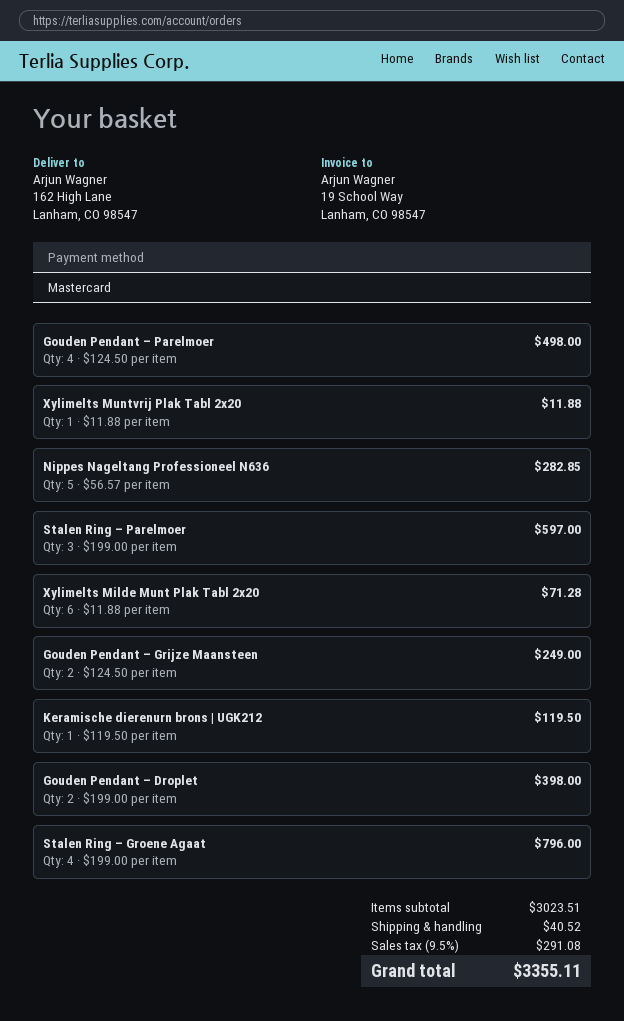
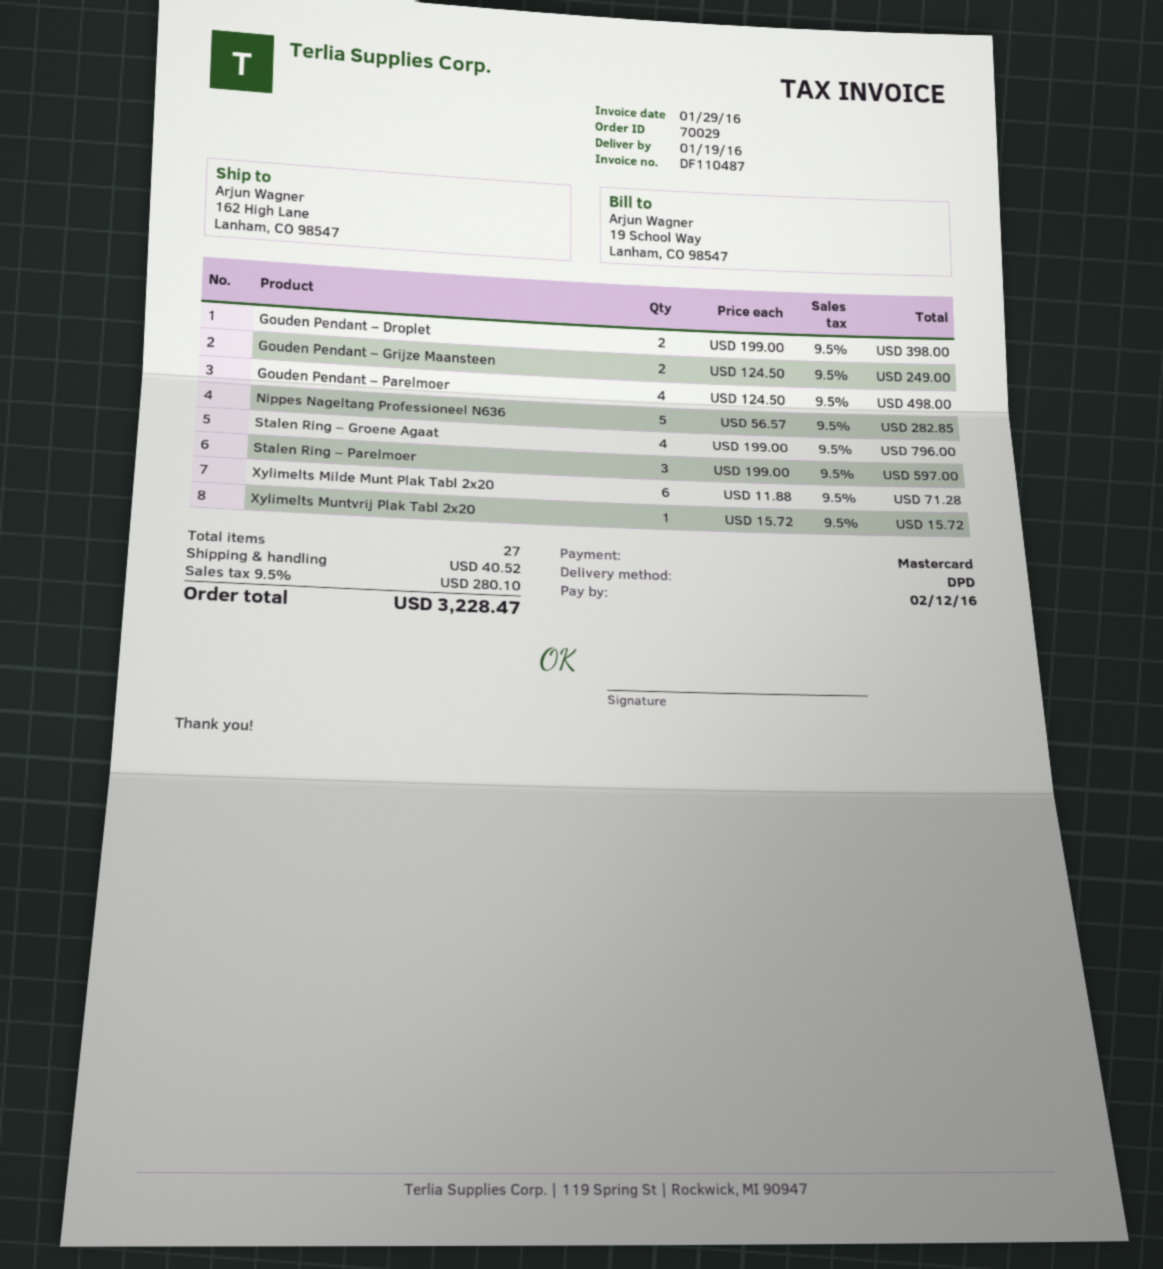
Xylimelts Muntvrij Plak Tabl 2x20: 1 x 11.88 = 11.88 -> 1 x 15.72 = 15.72
Keramische dierenurn brons | UGK212: 1 x 119.50 = 119.50 -> none
tax: 9.5% = 291.08 -> 9.5% = 280.10
total: 3355.11 -> 3228.47

